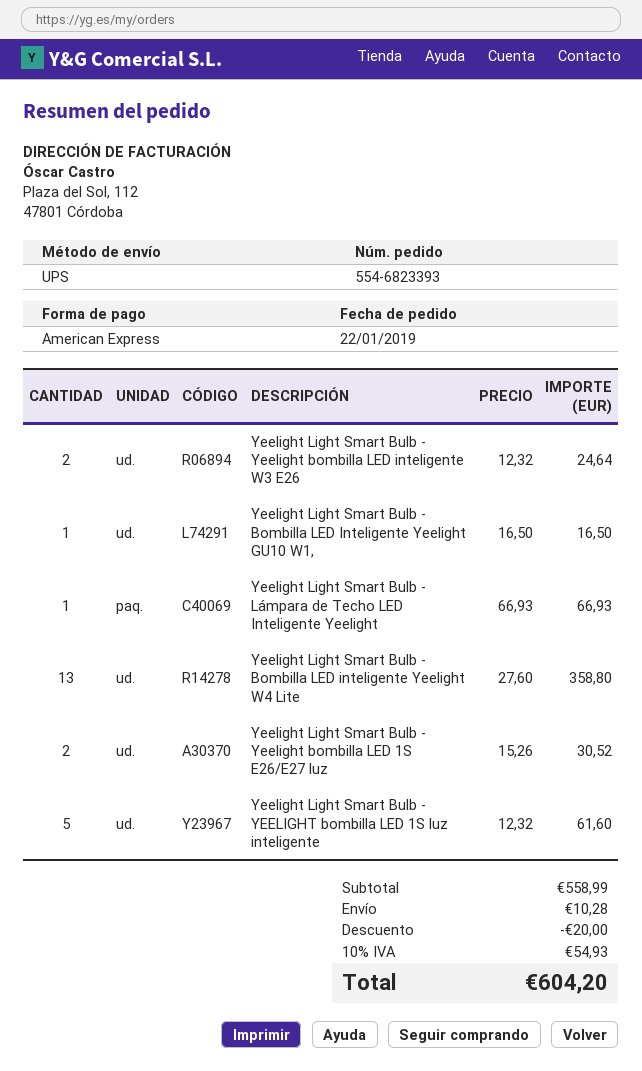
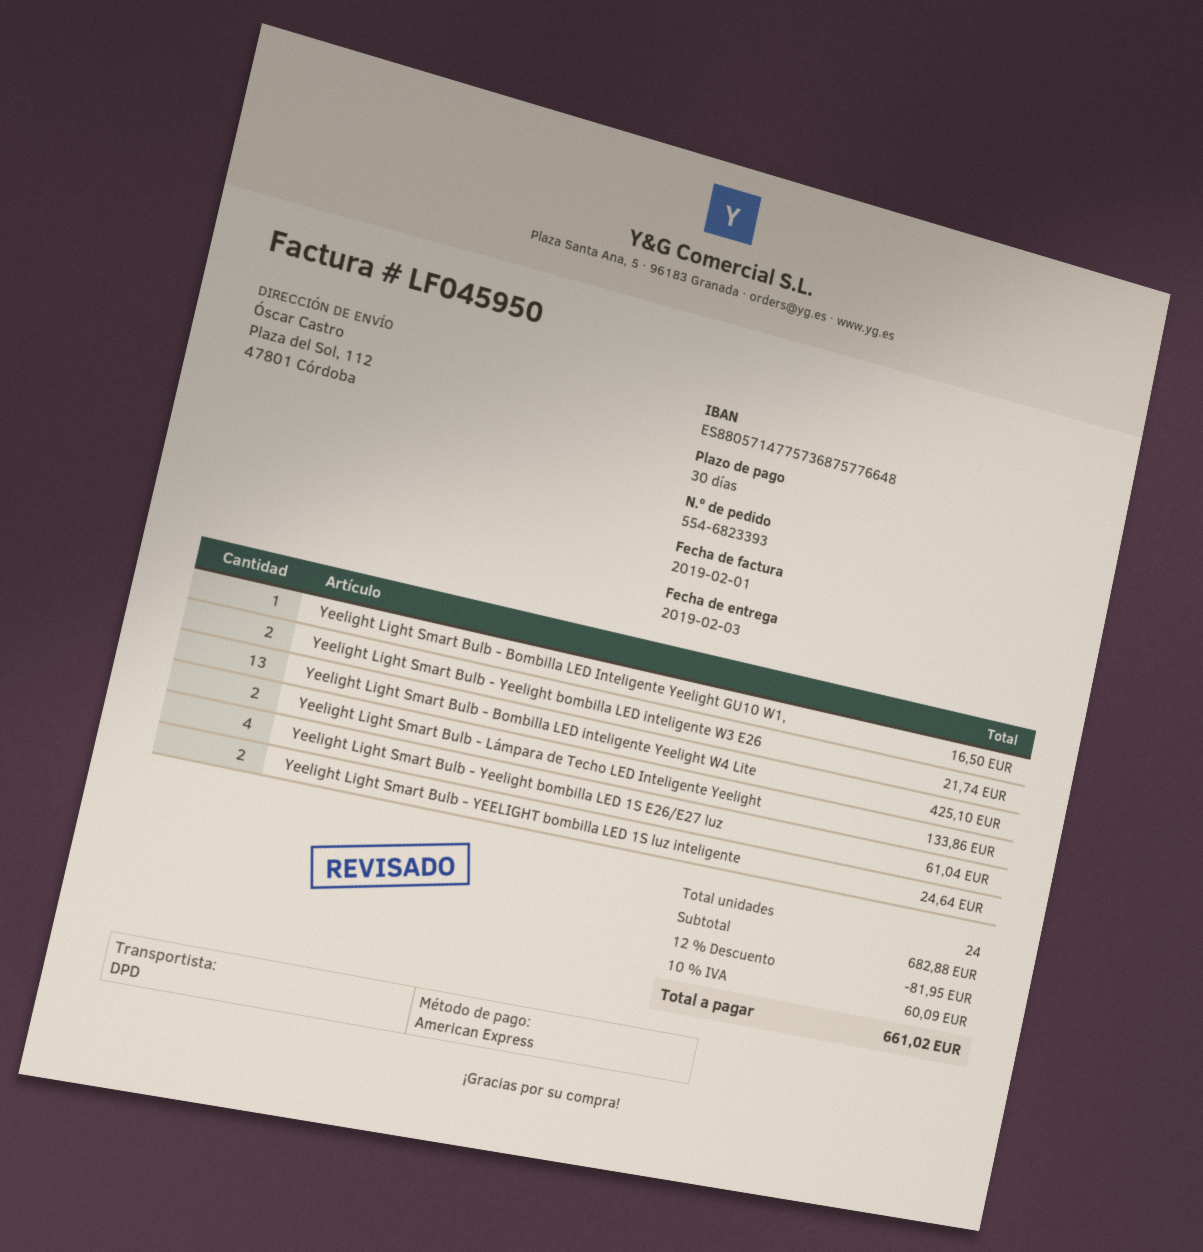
shipping method: UPS -> DPD
Yeelight Light Smart Bulb - Yeelight bombilla LED inteligente W3 E26: 2 for 24.64 -> 2 for 21.74
Yeelight Light Smart Bulb - Lámpara de Techo LED Inteligente Yeelight: 1 for 66.93 -> 2 for 133.86
Yeelight Light Smart Bulb - Bombilla LED inteligente Yeelight W4 Lite: 13 for 358.80 -> 13 for 425.10
Yeelight Light Smart Bulb - Yeelight bombilla LED 1S E26/E27 luz: 2 for 30.52 -> 4 for 61.04
Yeelight Light Smart Bulb - YEELIGHT bombilla LED 1S luz inteligente: 5 for 61.60 -> 2 for 24.64
subtotal: 558.99 -> 682.88
discount: 20.00 -> 81.95
shipping: 10.28 -> none
tax: 10% = 54.93 -> 10% = 60.09
total: 604.20 -> 661.02

